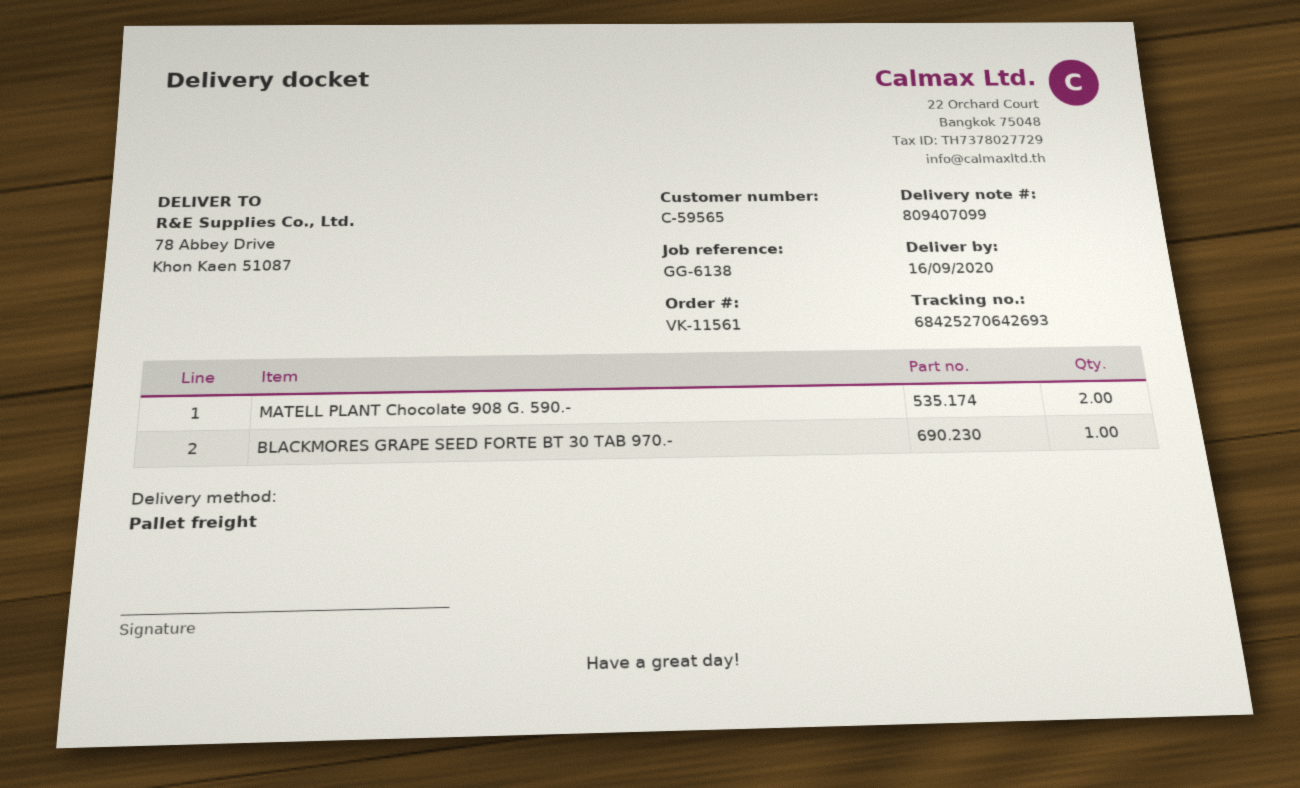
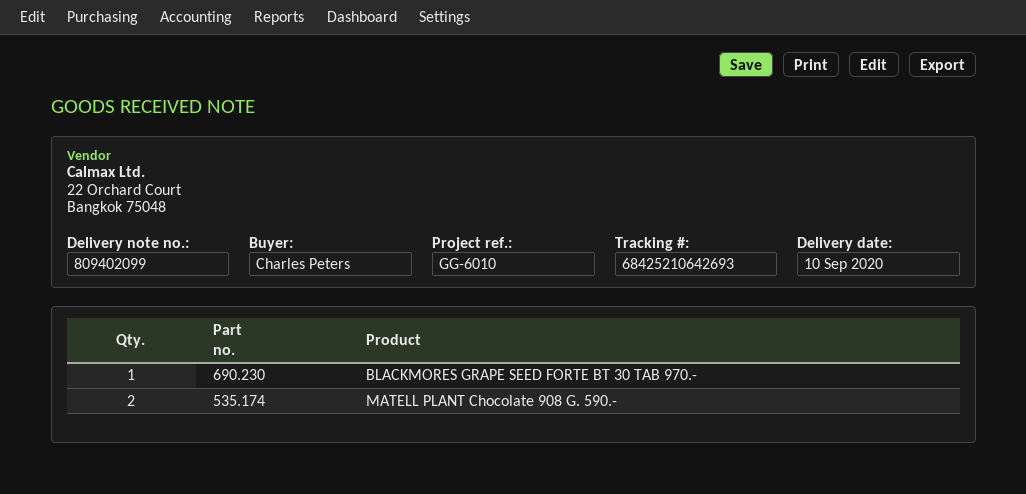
delivery note number: 809407099 -> 809402099
delivery date: 2020-09-16 -> 2020-09-10
reference: GG-6138 -> GG-6010
tracking number: 68425270642693 -> 68425210642693

